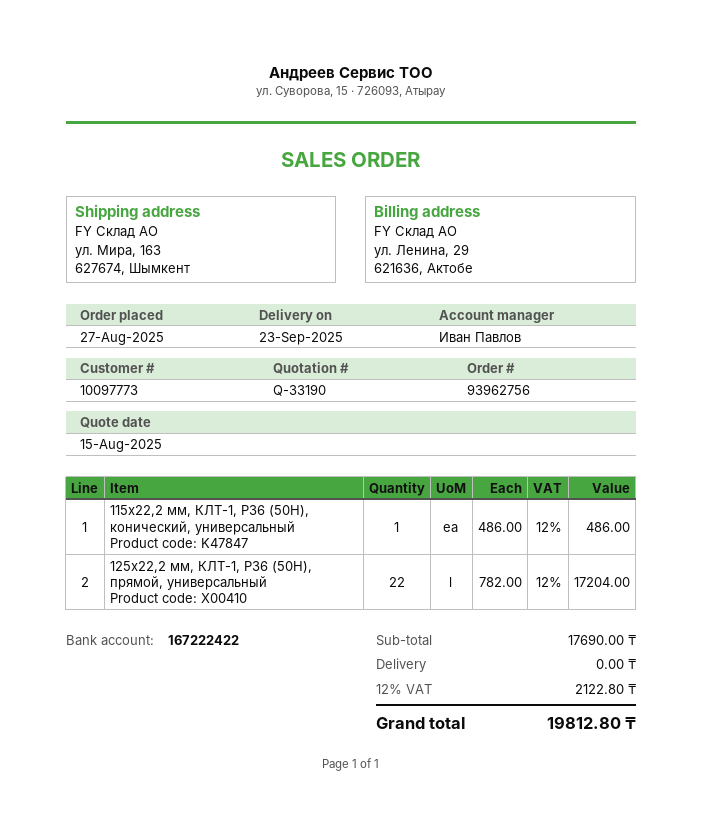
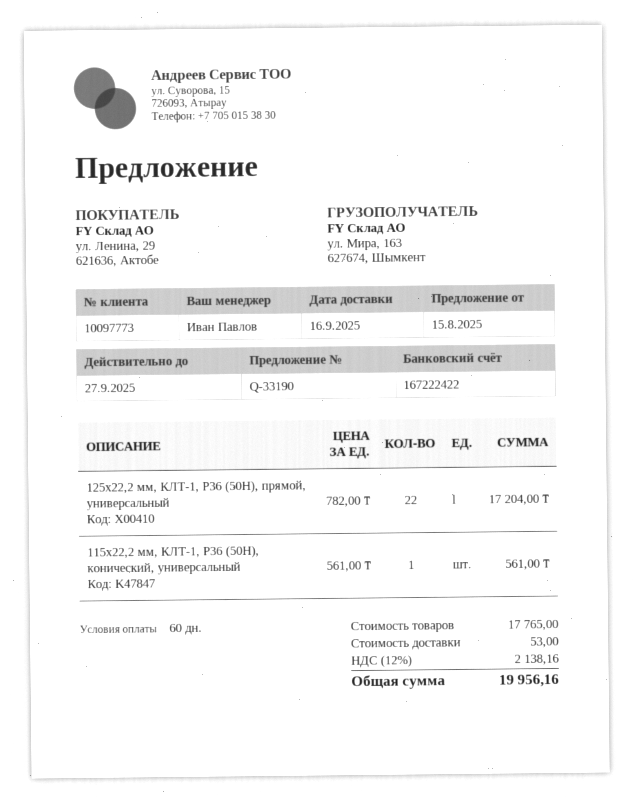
delivery date: 2025-09-23 -> 2025-09-16
115х22,2 мм, КЛТ-1, P36 (50Н), конический, универсальный: 1 x 486.00 = 486.00 -> 1 x 561.00 = 561.00
subtotal: 17690.00 -> 17765.00
shipping: 0.00 -> 53.00
tax: 12% = 2122.80 -> 12% = 2138.16
total: 19812.80 -> 19956.16

